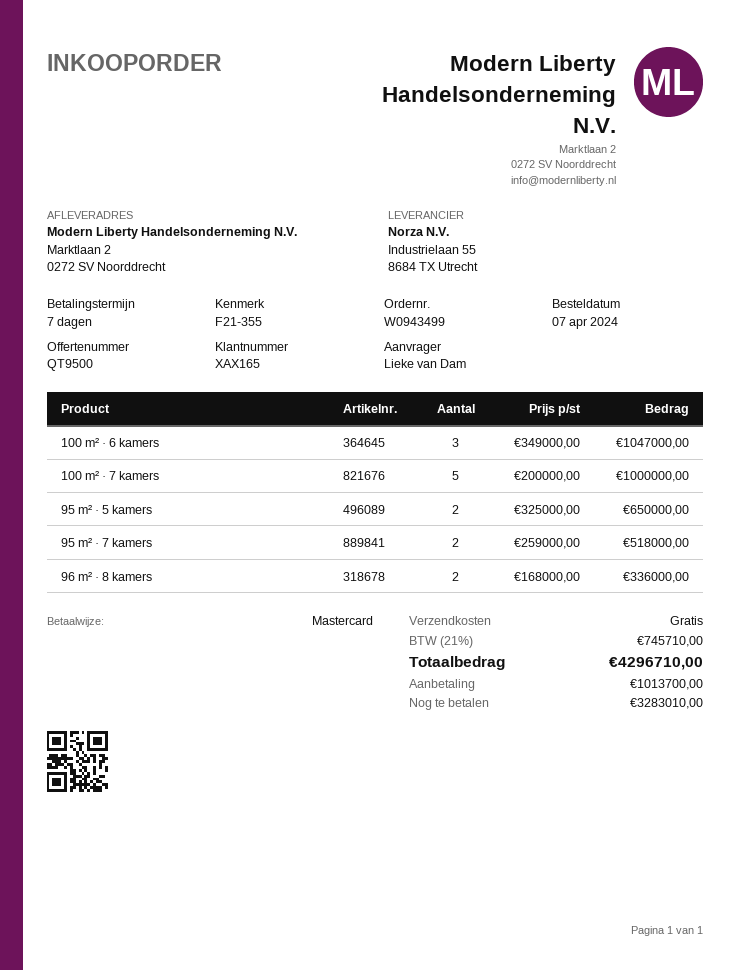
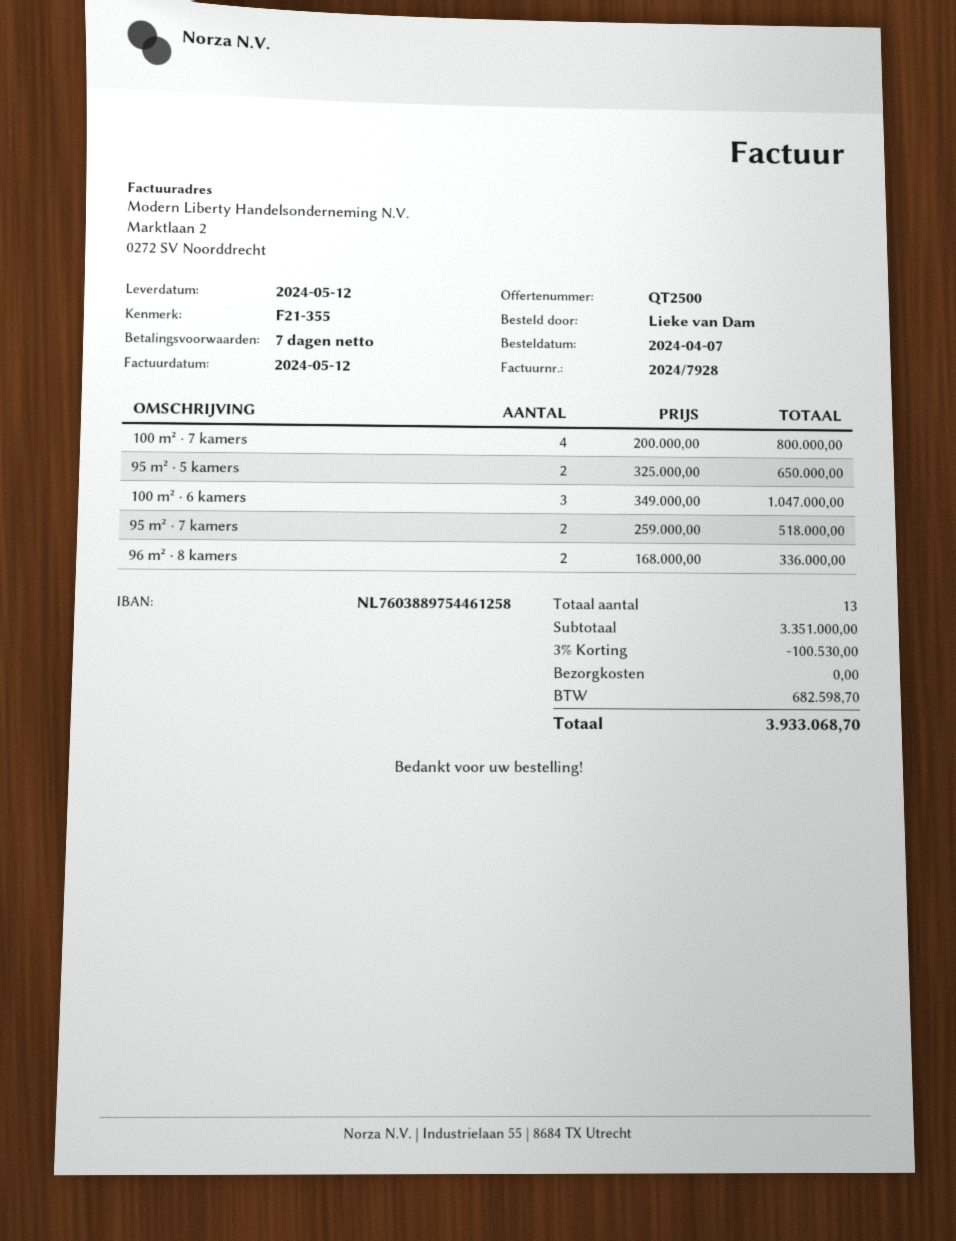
quote number: QT9500 -> QT2500
100 m² · 7 kamers: 5 x 200000.00 = 1000000.00 -> 4 x 200000.00 = 800000.00
discount: none -> 3% = 100530.00
tax: 745710.00 -> 682598.70
total: 4296710.00 -> 3933068.70

